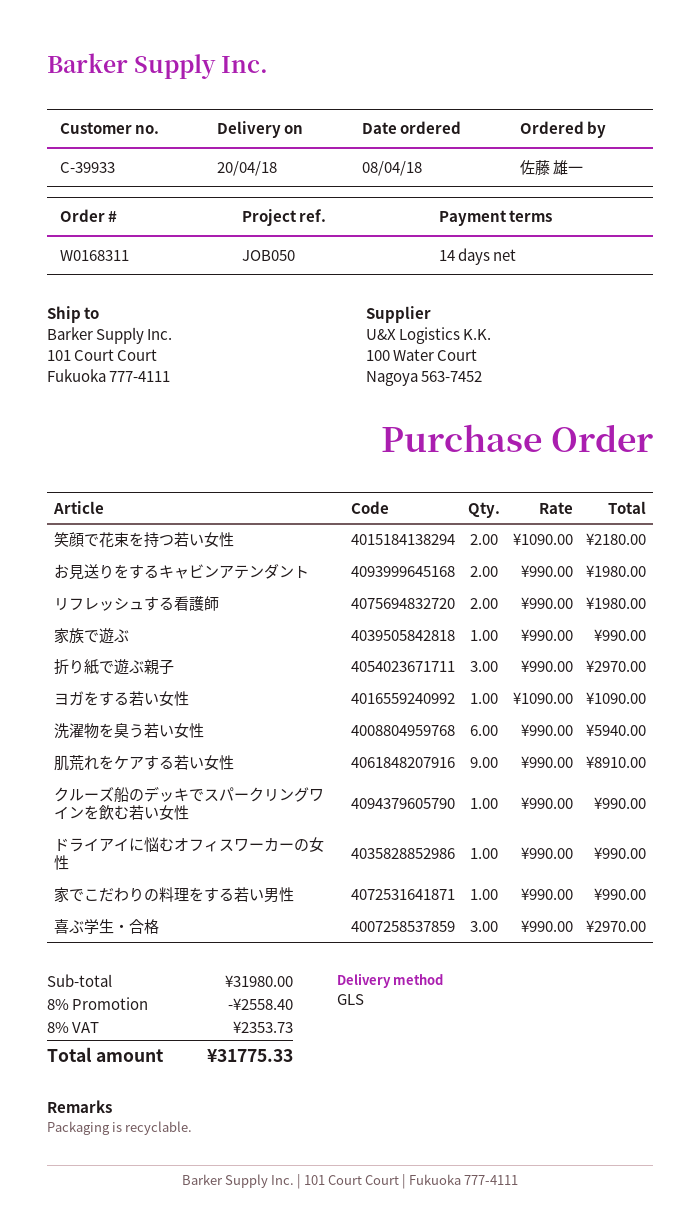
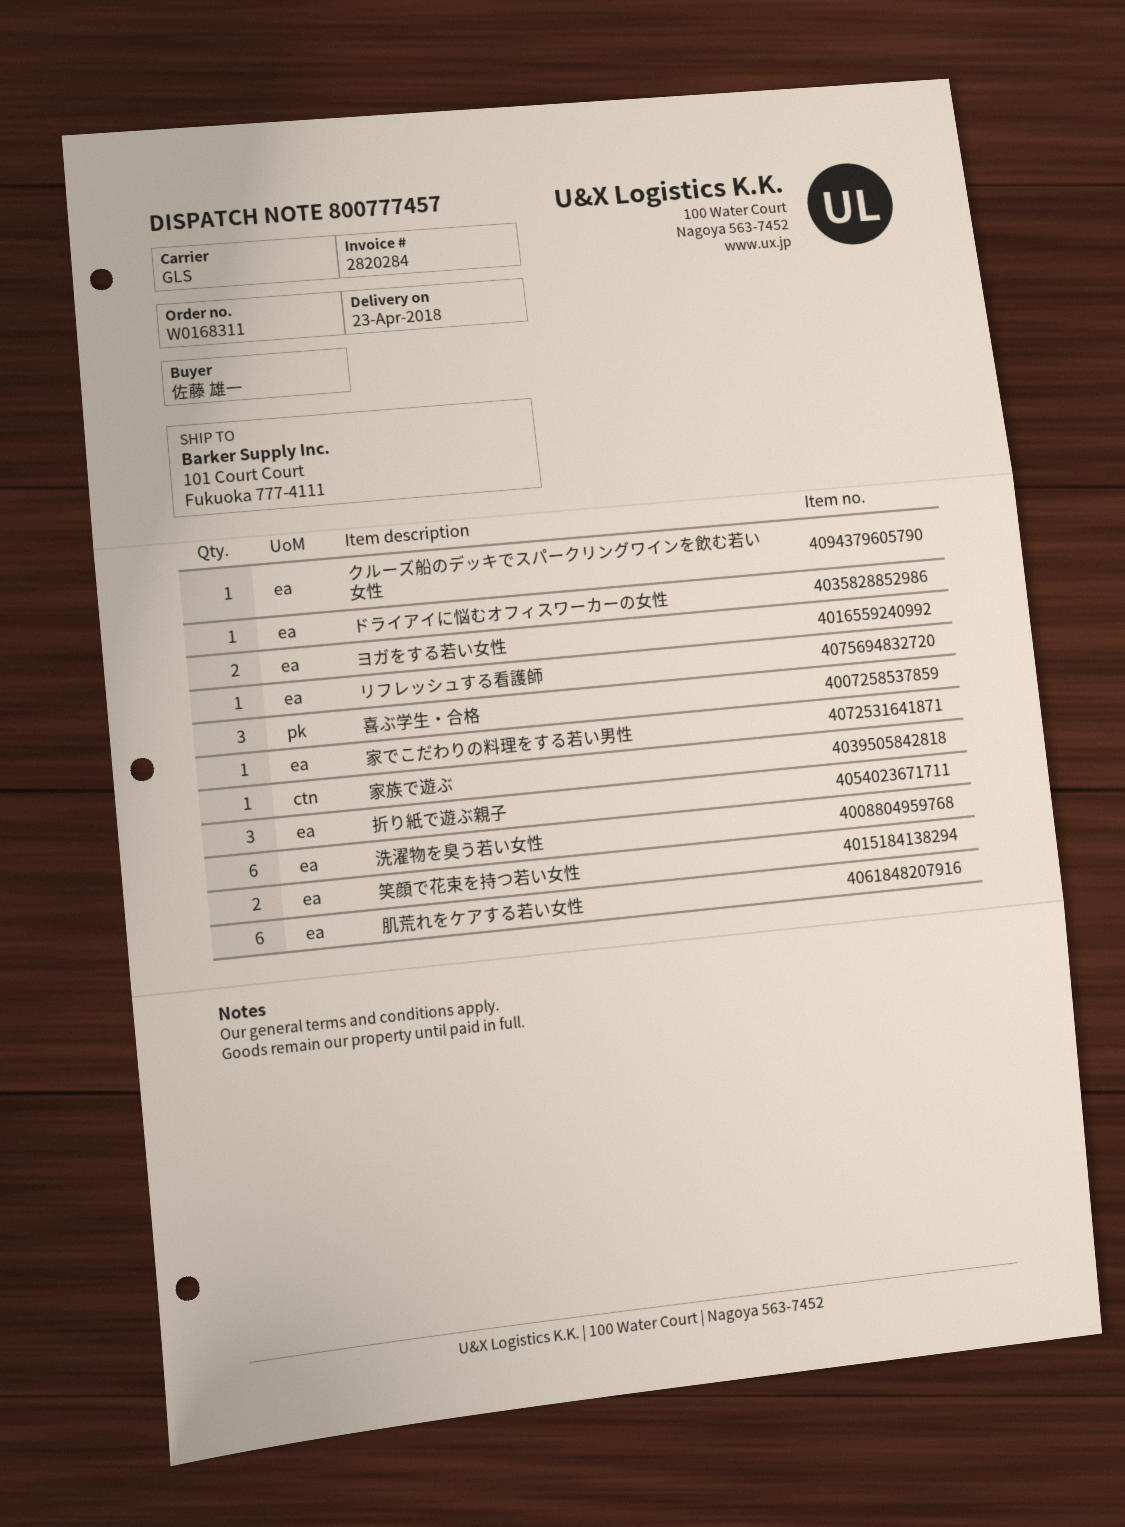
delivery date: 2018-04-20 -> 2018-04-23
お見送りをするキャビンアテンダント: 2 -> none
リフレッシュする看護師: 2 -> 1
ヨガをする若い女性: 1 -> 2
肌荒れをケアする若い女性: 9 -> 6

